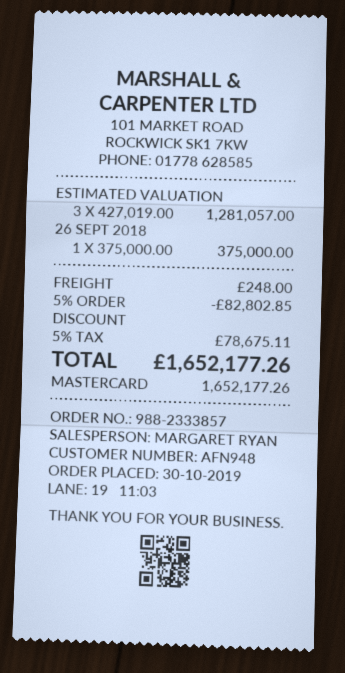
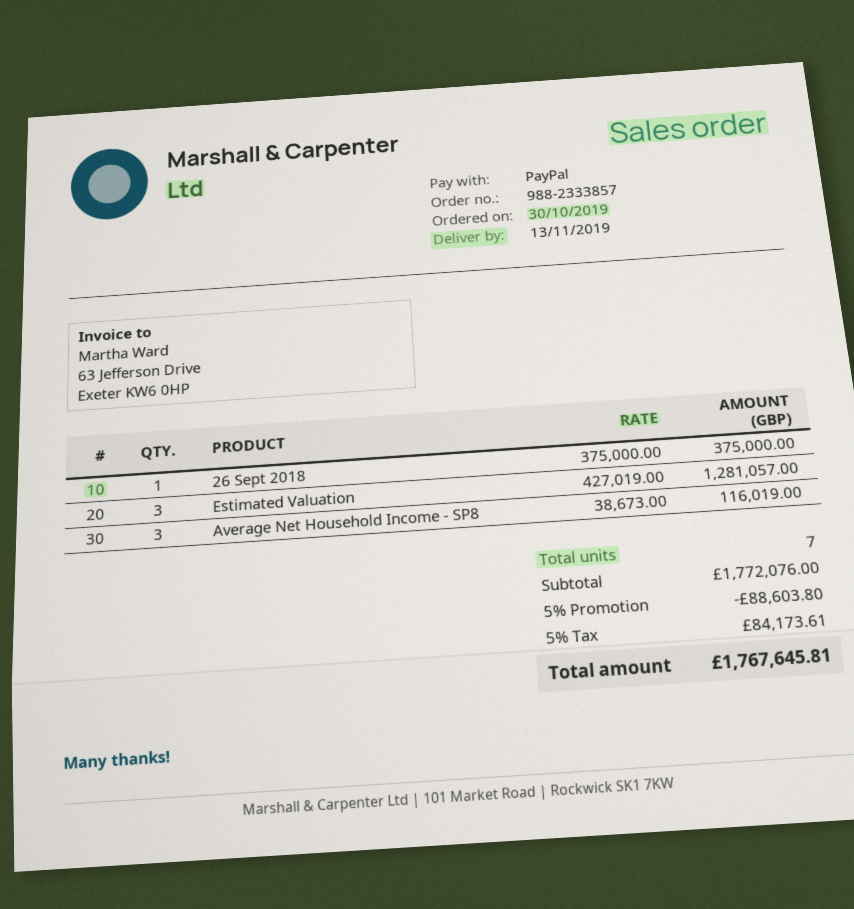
payment method: Mastercard -> PayPal
Average Net Household Income - SP8: none -> 3 x 38673.00 = 116019.00
discount: 5% = 82802.85 -> 5% = 88603.80
shipping: 248.00 -> none
tax: 5% = 78675.11 -> 5% = 84173.61
total: 1652177.26 -> 1767645.81

